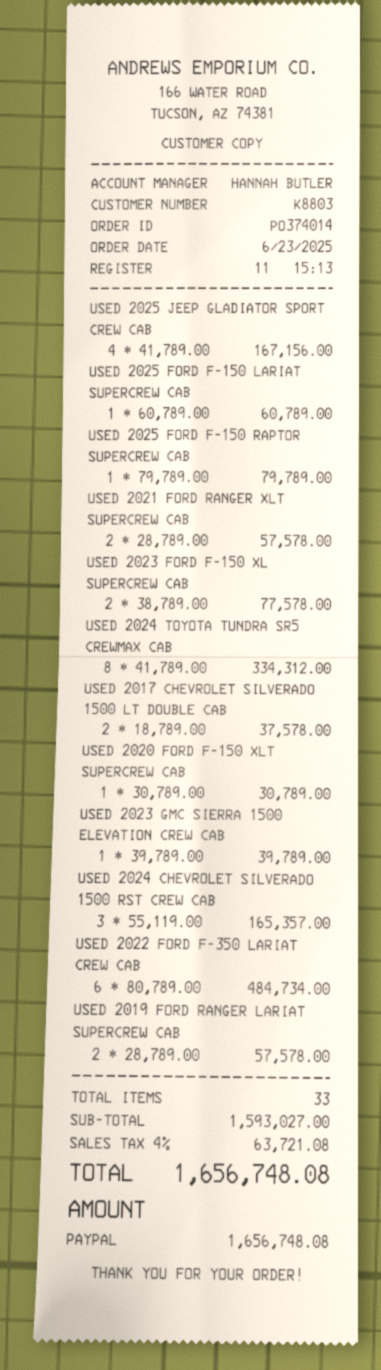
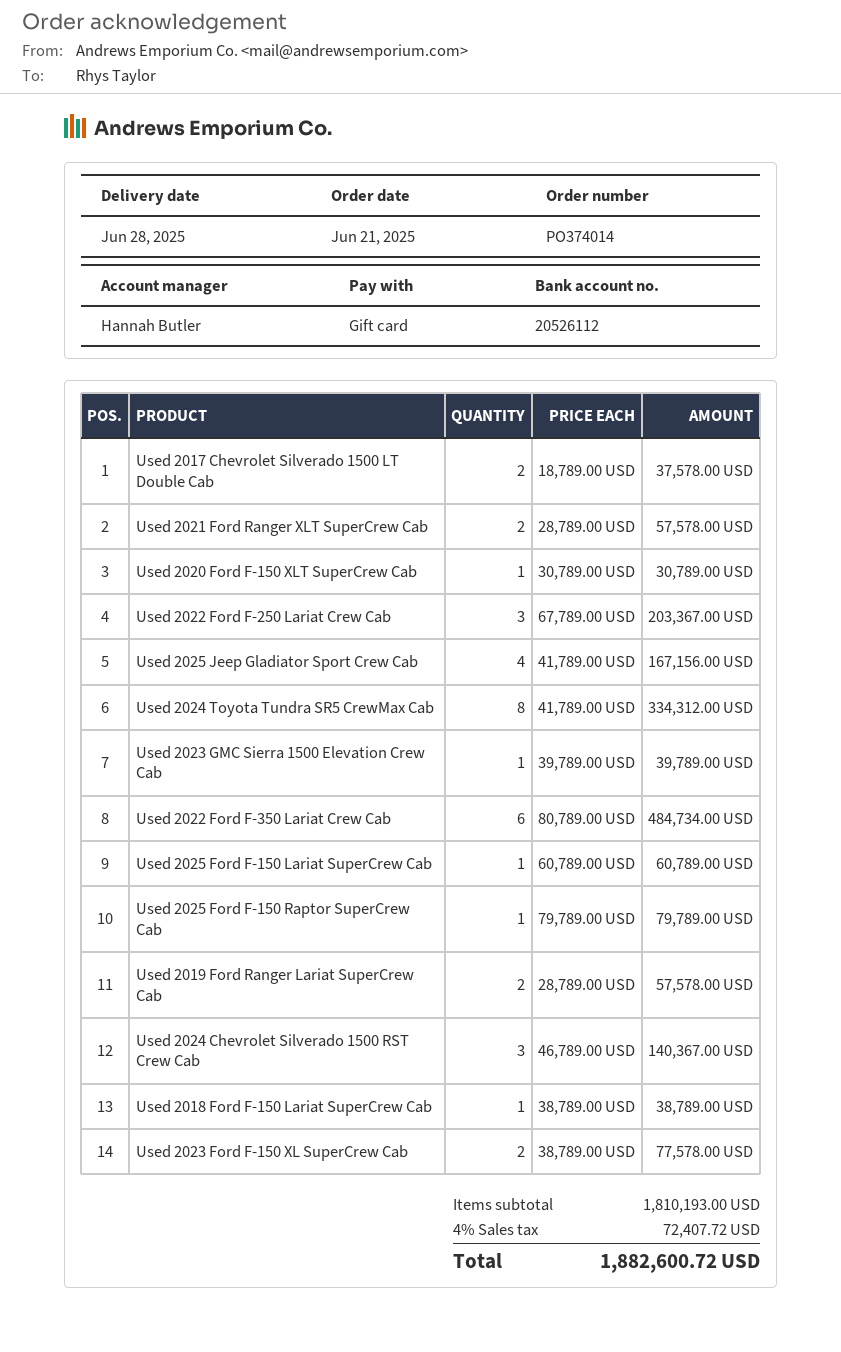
order date: 2025-06-23 -> 2025-06-21
payment method: PayPal -> gift card
USED 2024 CHEVROLET SILVERADO 1500 RST CREW CAB: 3 x 55119.00 = 165357.00 -> 3 x 46789.00 = 140367.00
Used 2022 Ford F-250 Lariat Crew Cab: none -> 3 x 67789.00 = 203367.00
Used 2018 Ford F-150 Lariat SuperCrew Cab: none -> 1 x 38789.00 = 38789.00
subtotal: 1593027.00 -> 1810193.00
tax: 4% = 63721.08 -> 4% = 72407.72
total: 1656748.08 -> 1882600.72

